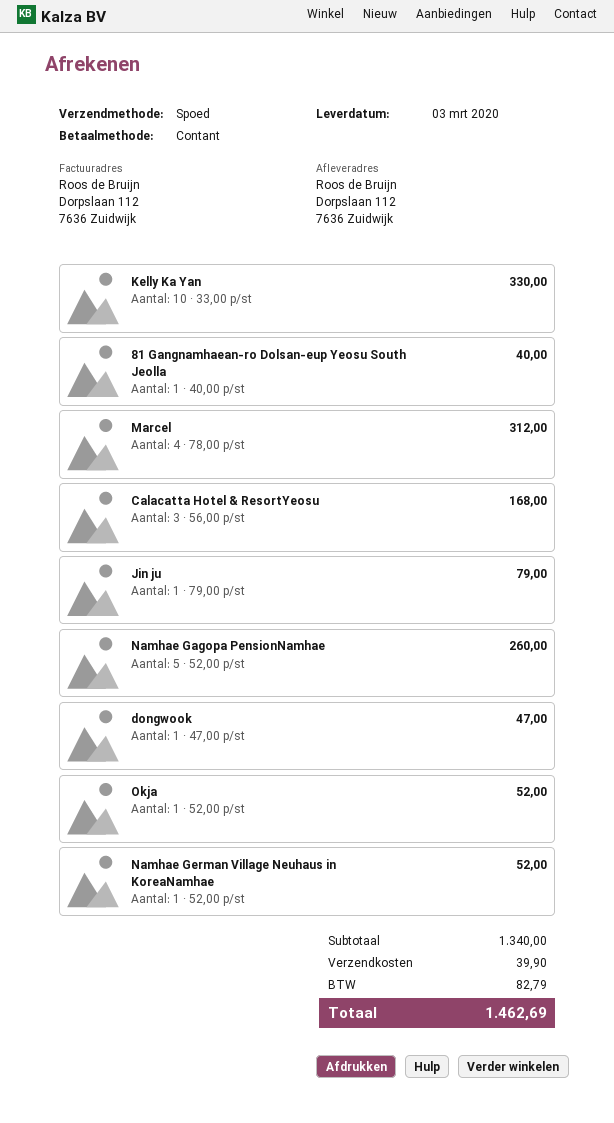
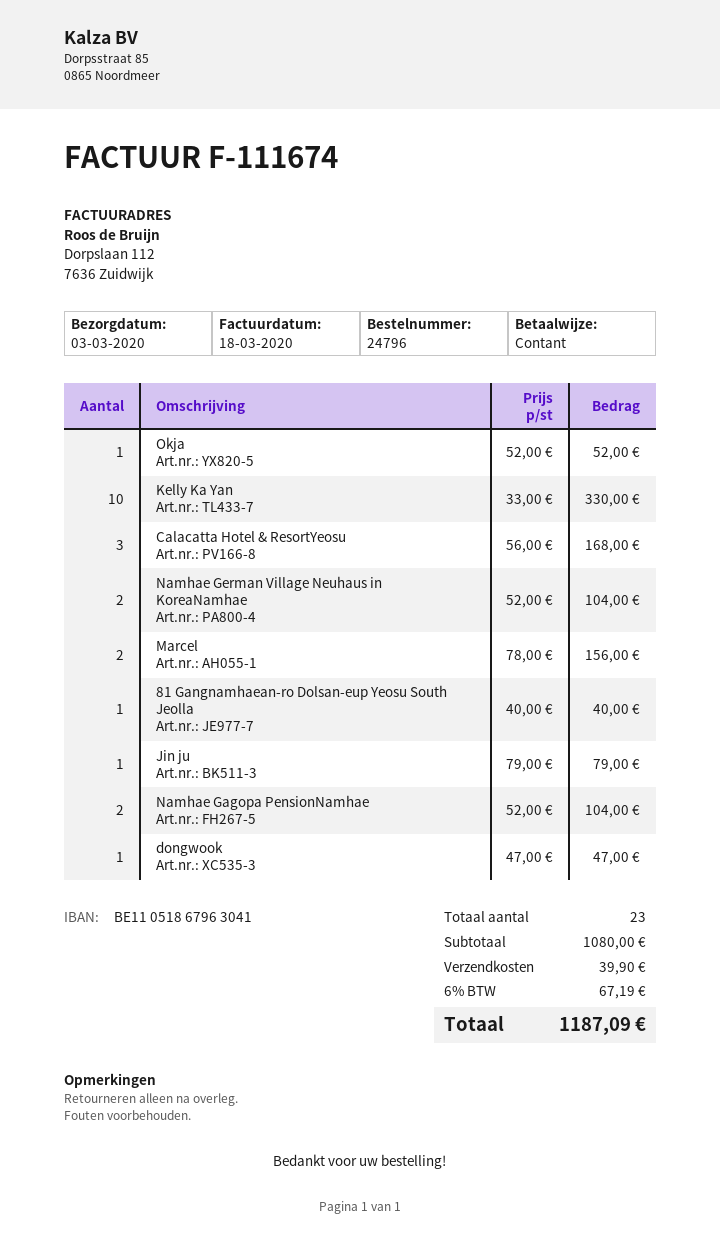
Marcel: 4 x 78.00 = 312.00 -> 2 x 78.00 = 156.00
Namhae Gagopa PensionNamhae: 5 x 52.00 = 260.00 -> 2 x 52.00 = 104.00
Namhae German Village Neuhaus in KoreaNamhae: 1 x 52.00 = 52.00 -> 2 x 52.00 = 104.00
subtotal: 1340.00 -> 1080.00
tax: 82.79 -> 67.19
total: 1462.69 -> 1187.09

